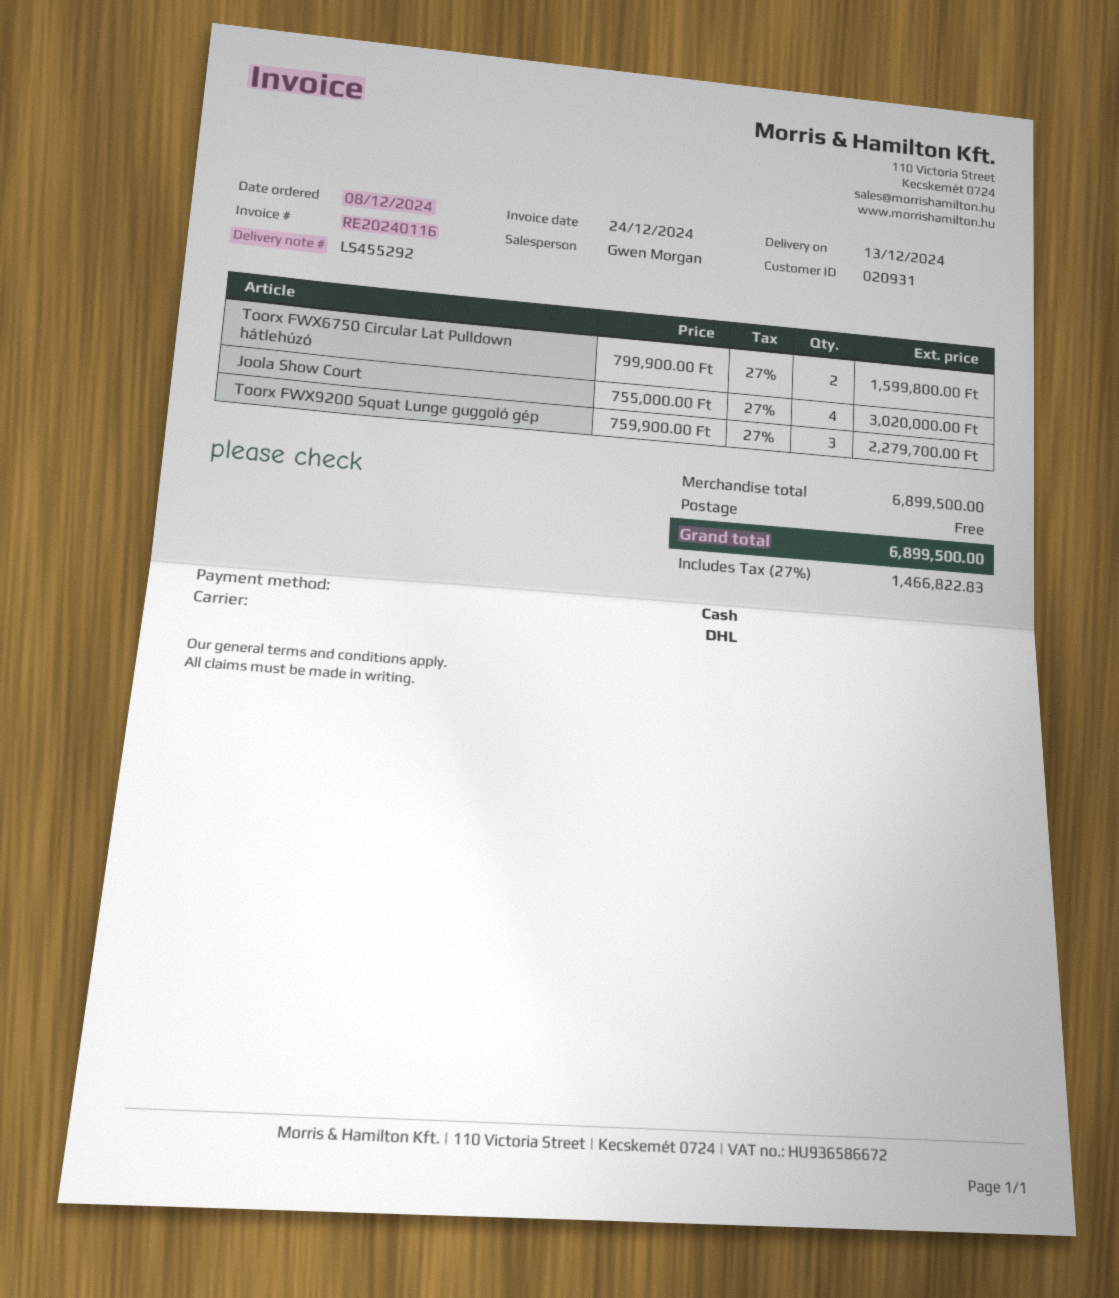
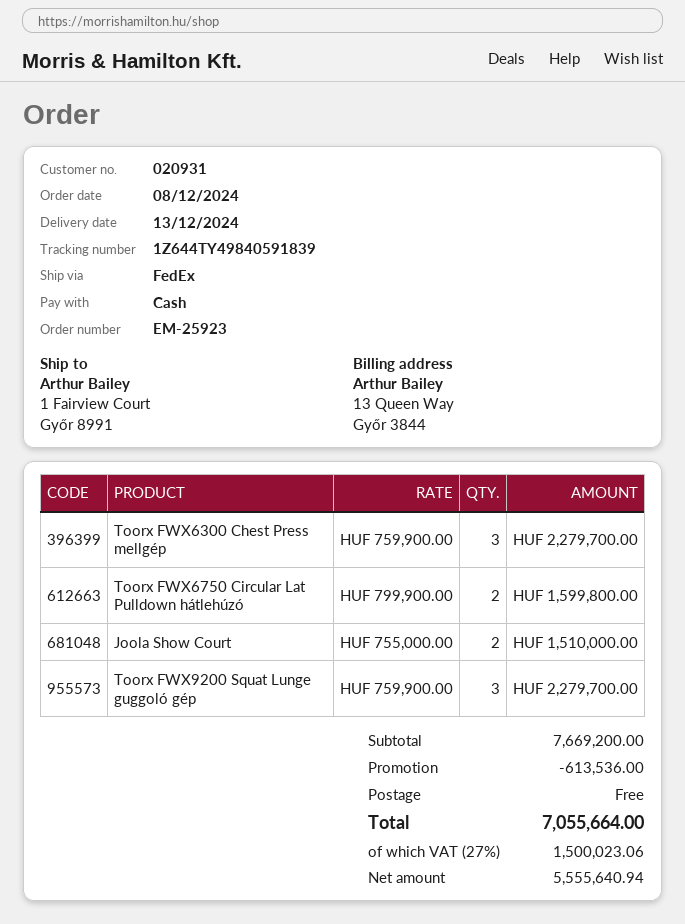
shipping method: DHL -> FedEx
Joola Show Court: 4 x 755000.00 = 3020000.00 -> 2 x 755000.00 = 1510000.00
Toorx FWX6300 Chest Press mellgép: none -> 3 x 759900.00 = 2279700.00
subtotal: 6899500.00 -> 7669200.00
discount: none -> 613536.00
tax: 27% = 1466822.83 -> 27% = 1500023.06
total: 6899500.00 -> 7055664.00

